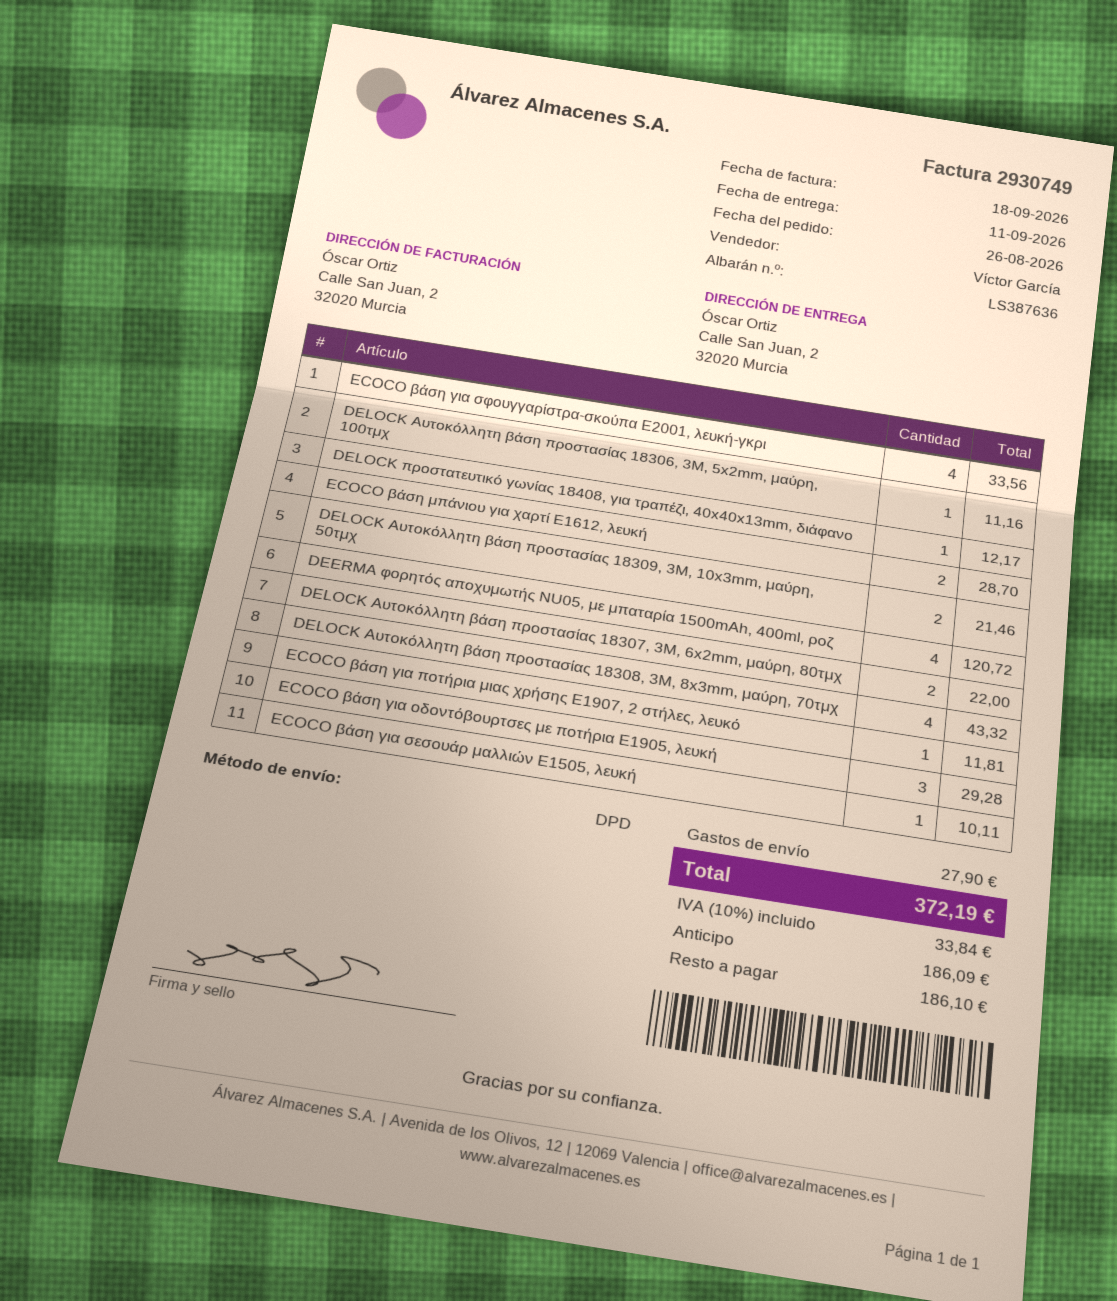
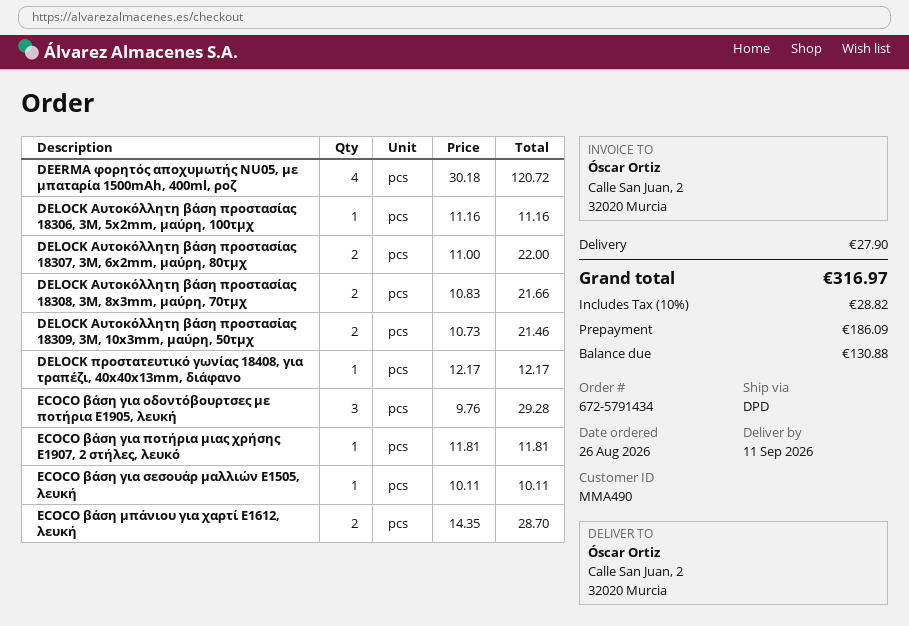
ECOCO βάση για σφουγγαρίστρα-σκούπα E2001, λευκή-γκρι: 4 for 33.56 -> none
DELOCK Αυτοκόλλητη βάση προστασίας 18308, 3Μ, 8x3mm, μαύρη, 70τμχ: 4 for 43.32 -> 2 for 21.66
tax: 10% = 33.84 -> 10% = 28.82
total: 372.19 -> 316.97
balance: 186.10 -> 130.88

